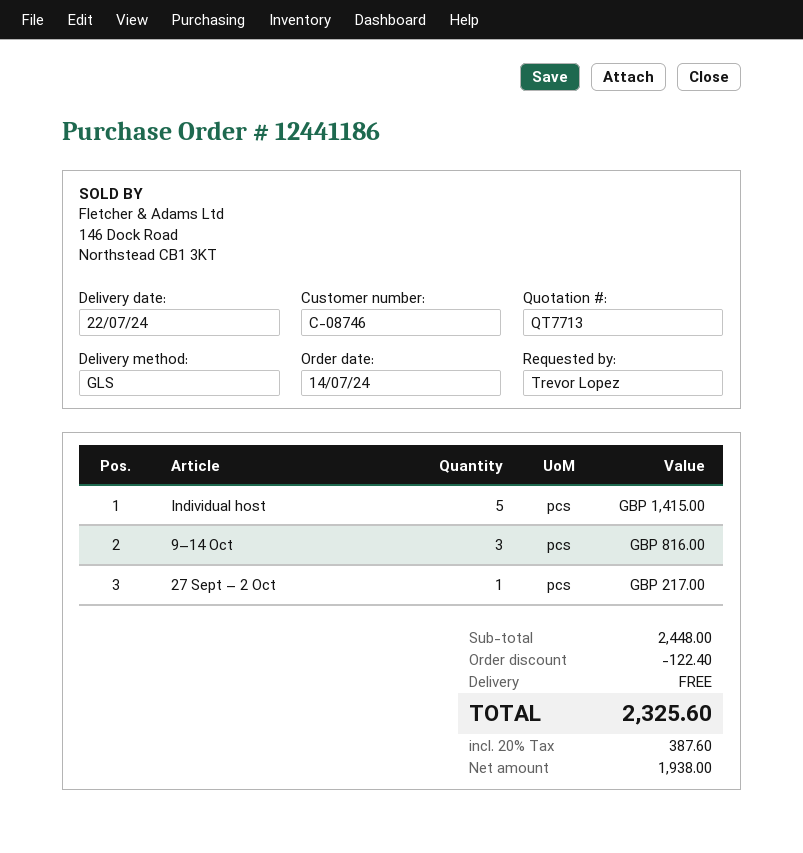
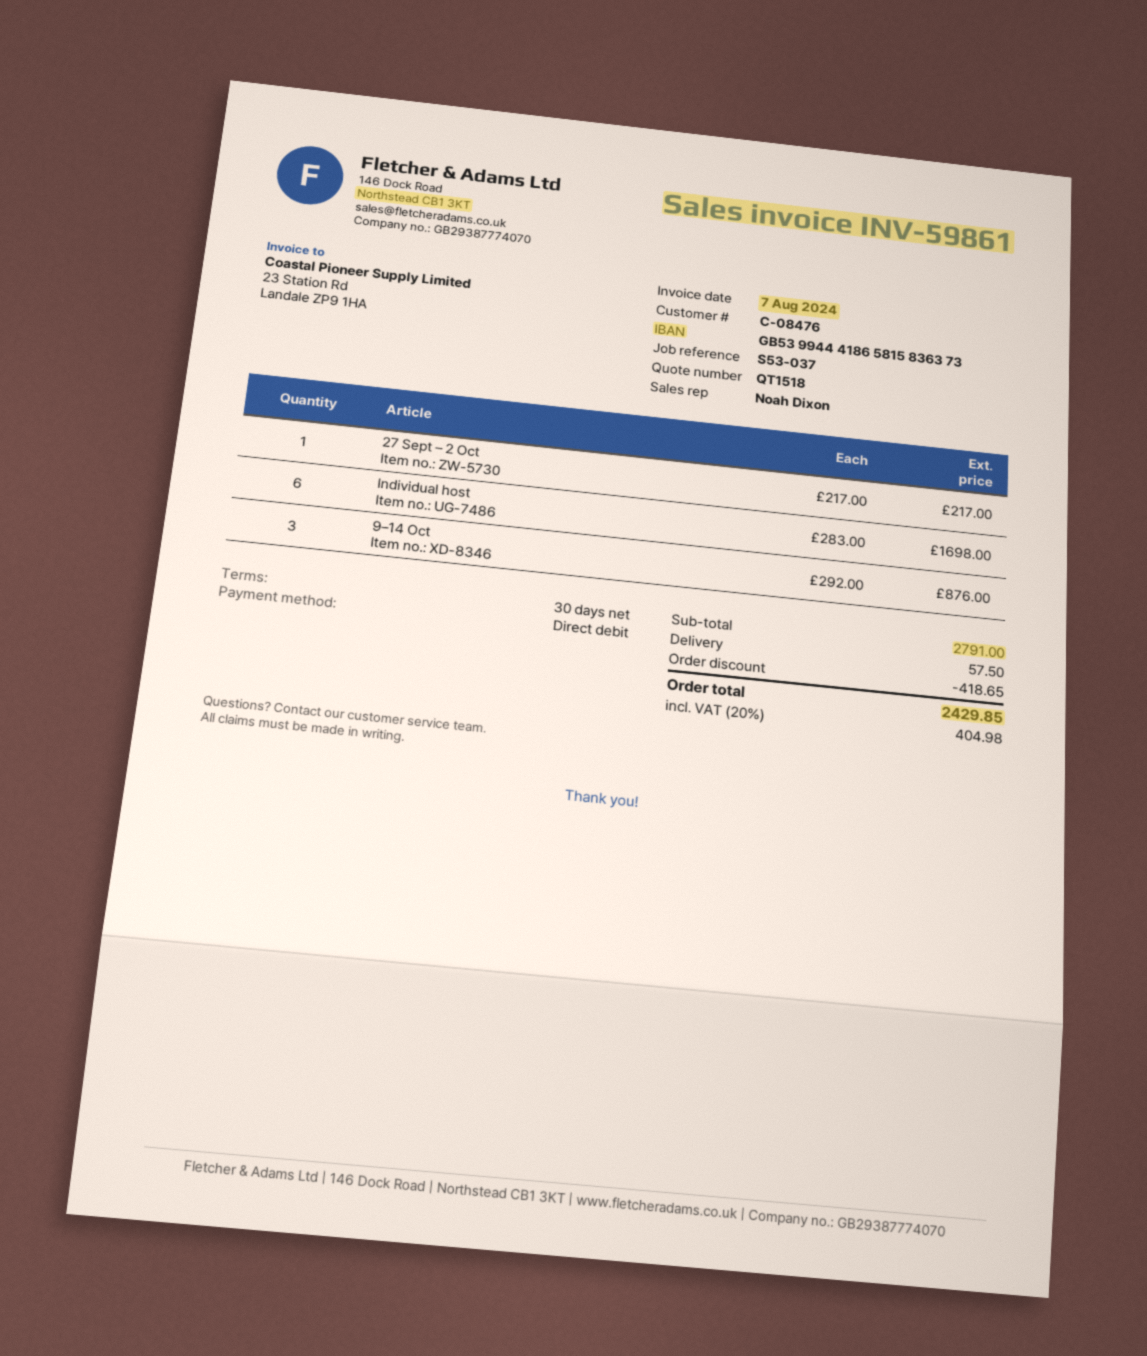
quote number: QT7713 -> QT1518
customer number: C-08746 -> C-08476
Individual host: 5 for 1415.00 -> 6 for 1698.00
9–14 Oct: 3 for 816.00 -> 3 for 876.00
subtotal: 2448.00 -> 2791.00
discount: 122.40 -> 418.65
shipping: 0.00 -> 57.50
tax: 20% = 387.60 -> 20% = 404.98
total: 2325.60 -> 2429.85

